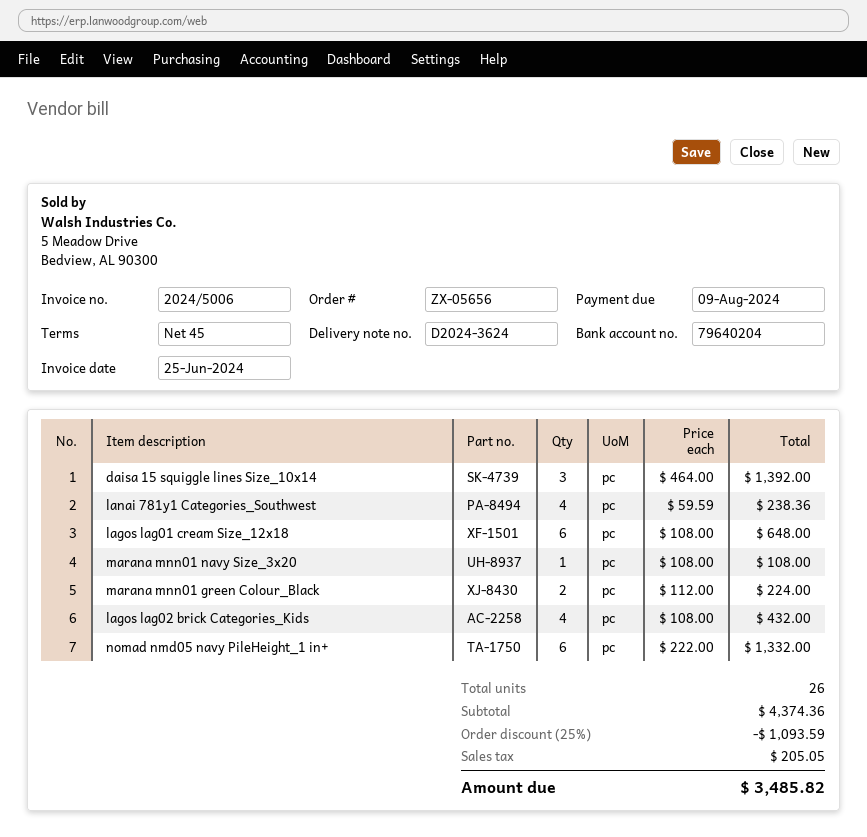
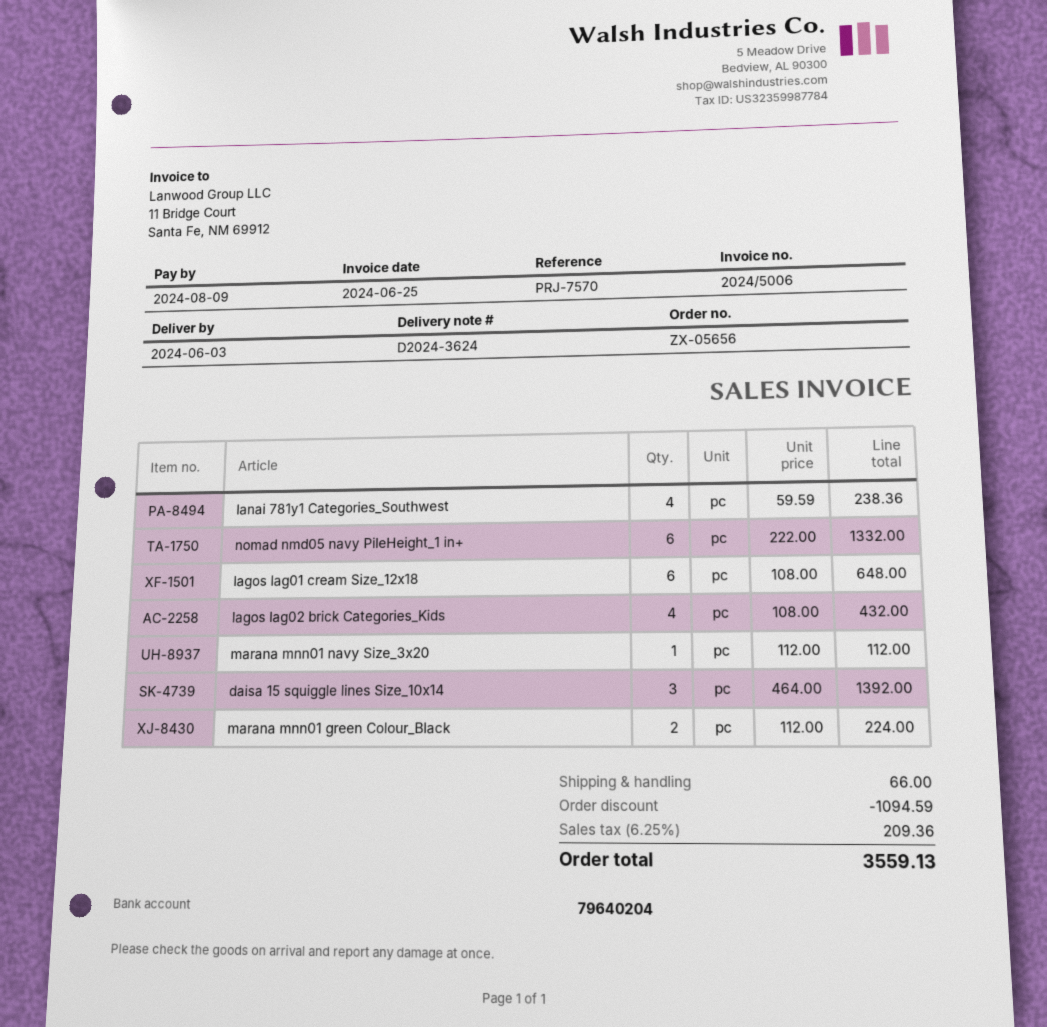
marana mnn01 navy Size_3x20: 1 x 108.00 = 108.00 -> 1 x 112.00 = 112.00
discount: 1093.59 -> 1094.59
shipping: none -> 66.00
tax: 205.05 -> 209.36
total: 3485.82 -> 3559.13

